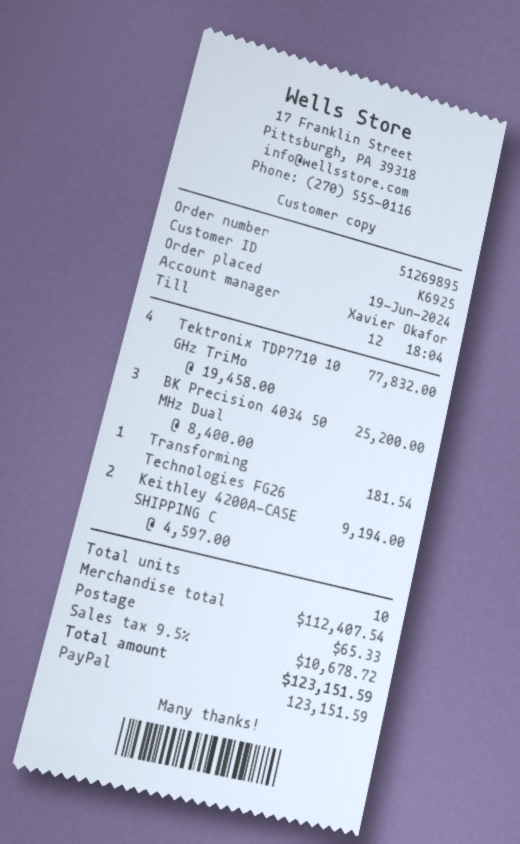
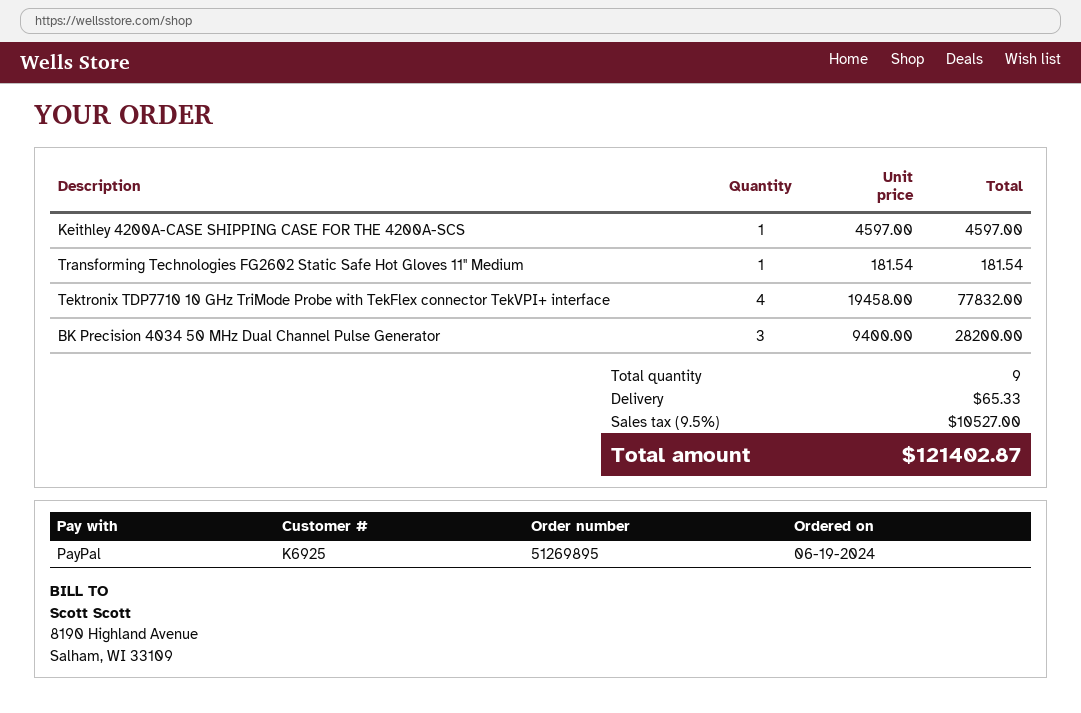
BK Precision 4034 50 MHz Dual: 3 x 8400.00 = 25200.00 -> 3 x 9400.00 = 28200.00
Keithley 4200A-CASE SHIPPING C: 2 x 4597.00 = 9194.00 -> 1 x 4597.00 = 4597.00
total quantity: 10 -> 9
tax: 9.5% = 10678.72 -> 9.5% = 10527.00
total: 123151.59 -> 121402.87

